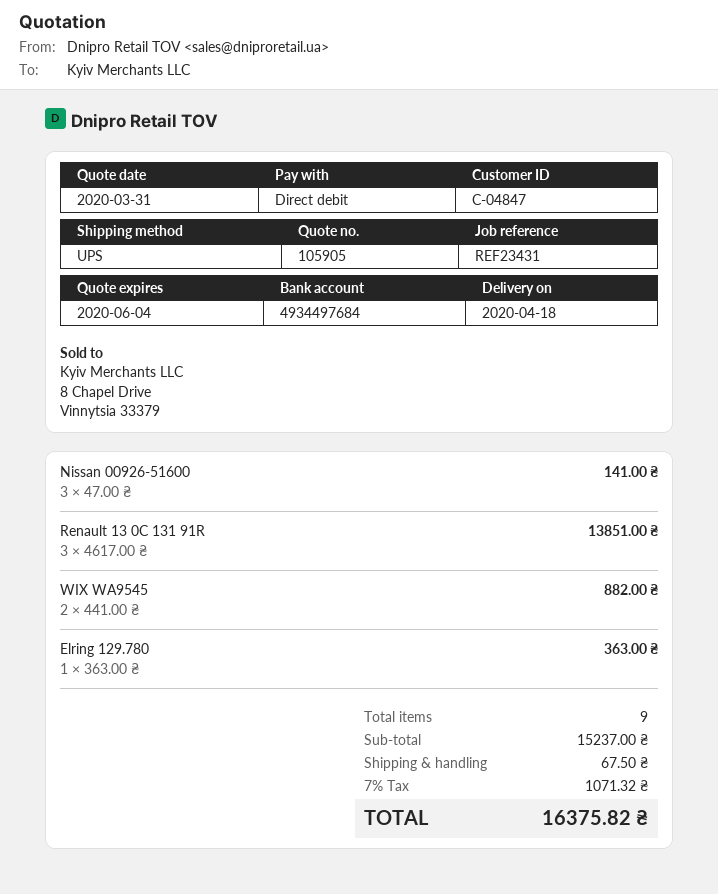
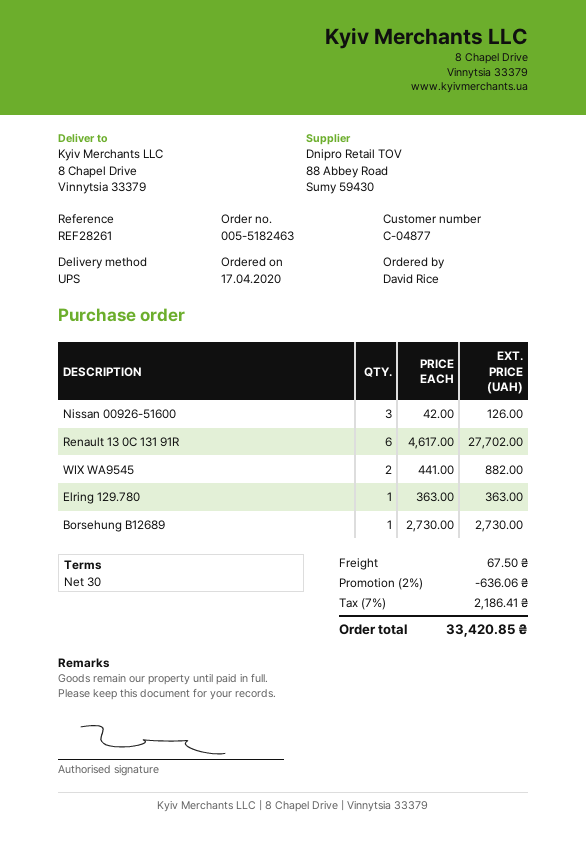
customer number: C-04847 -> C-04877
reference: REF23431 -> REF28261
Nissan 00926-51600: 3 x 47.00 = 141.00 -> 3 x 42.00 = 126.00
Renault 13 0C 131 91R: 3 x 4617.00 = 13851.00 -> 6 x 4617.00 = 27702.00
Borsehung B12689: none -> 1 x 2730.00 = 2730.00
discount: none -> 2% = 636.06
tax: 7% = 1071.32 -> 7% = 2186.41
total: 16375.82 -> 33420.85

